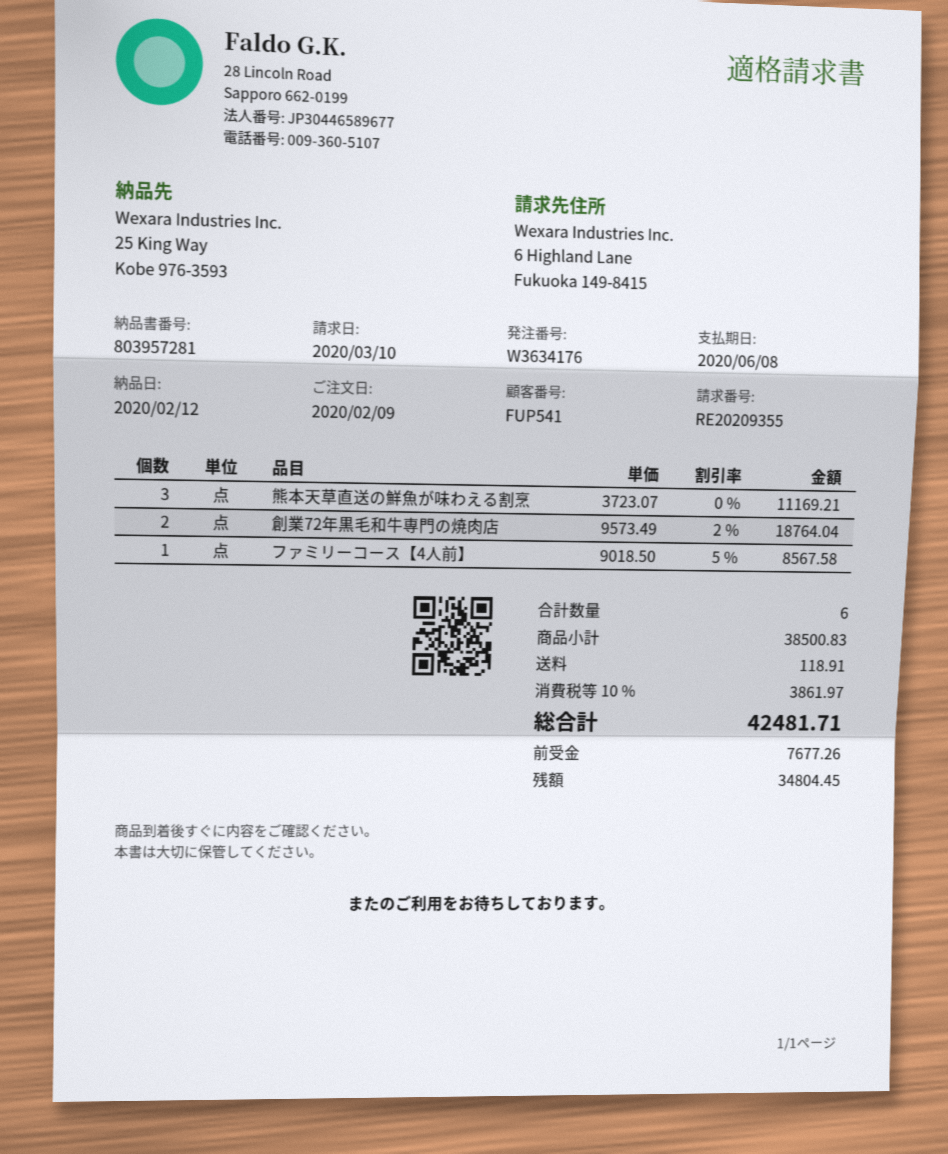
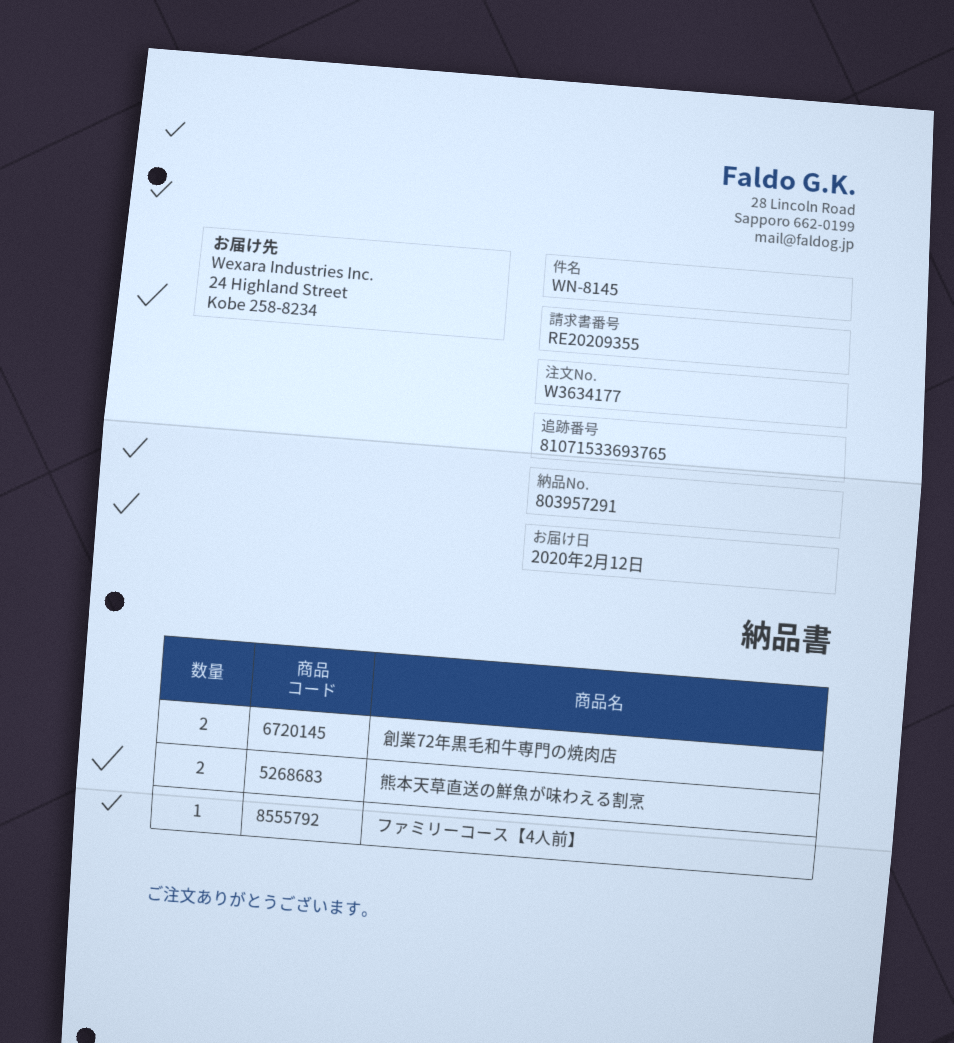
order number: W3634176 -> W3634177
delivery note number: 803957281 -> 803957291
ship to: 25 King Way, Kobe 976-3593 -> 24 Highland Street, Kobe 258-8234
熊本天草直送の鮮魚が味わえる割烹: 3 -> 2

